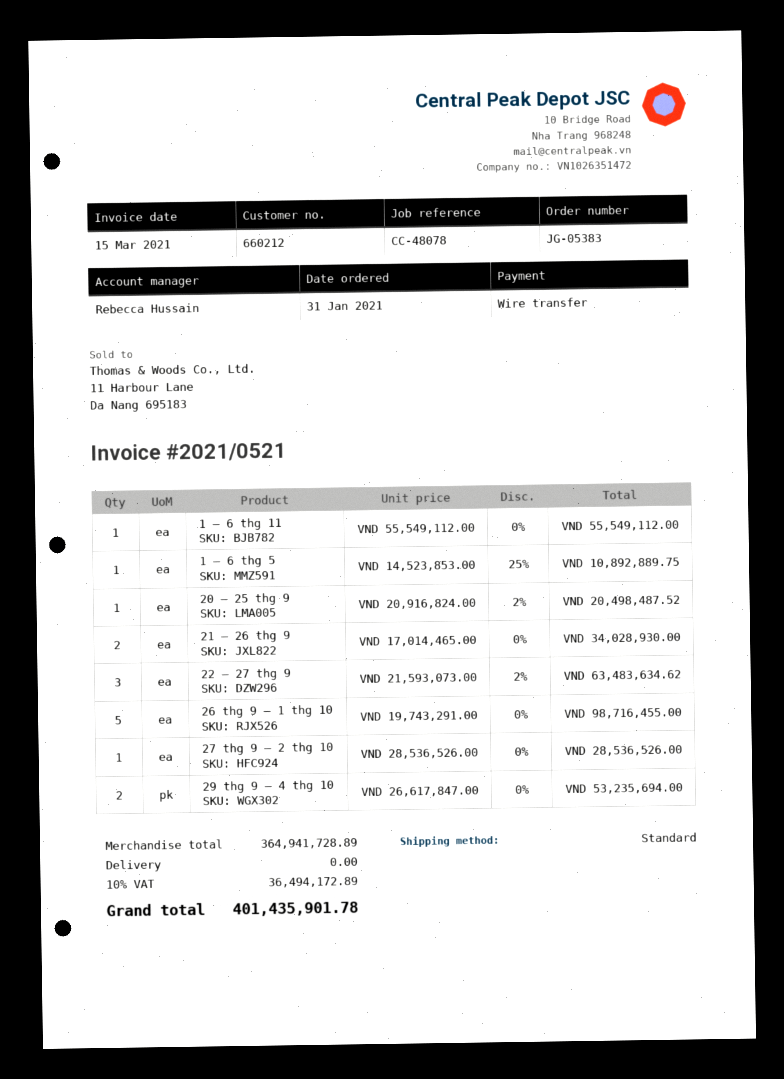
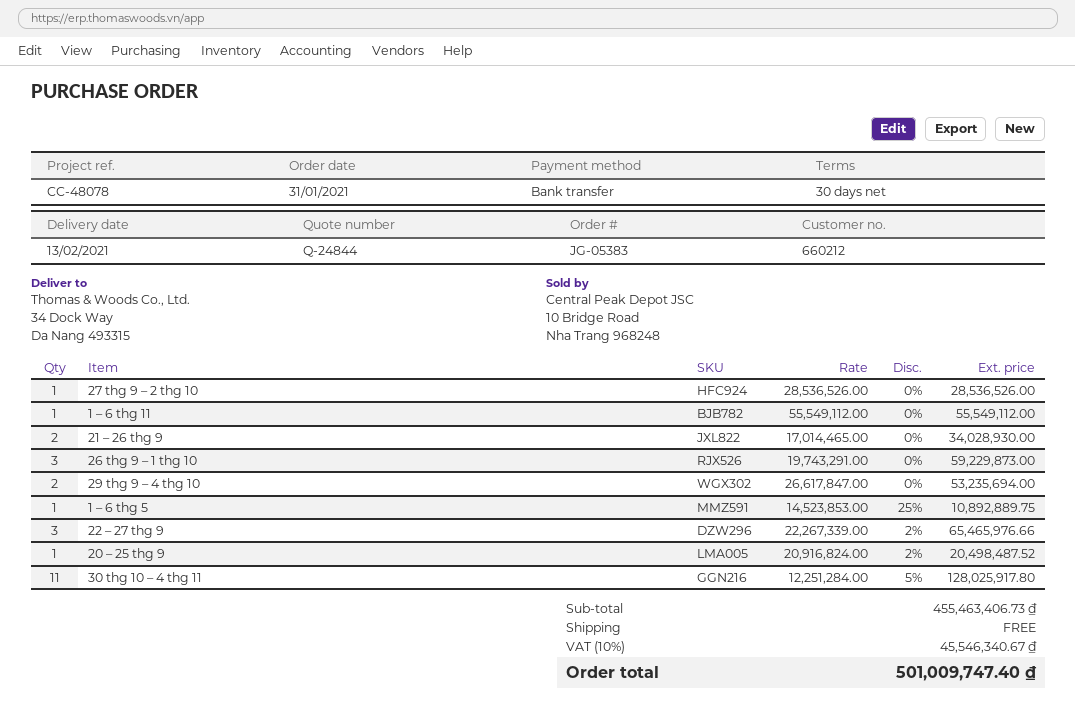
22 – 27 thg 9: 3 x 21593073.00 - 2% = 63483634.62 -> 3 x 22267339.00 - 2% = 65465976.66
26 thg 9 – 1 thg 10: 5 x 19743291.00 = 98716455.00 -> 3 x 19743291.00 = 59229873.00
30 thg 10 – 4 thg 11: none -> 11 x 12251284.00 - 5% = 128025917.80
subtotal: 364941728.89 -> 455463406.73
tax: 10% = 36494172.89 -> 10% = 45546340.67
total: 401435901.78 -> 501009747.40

